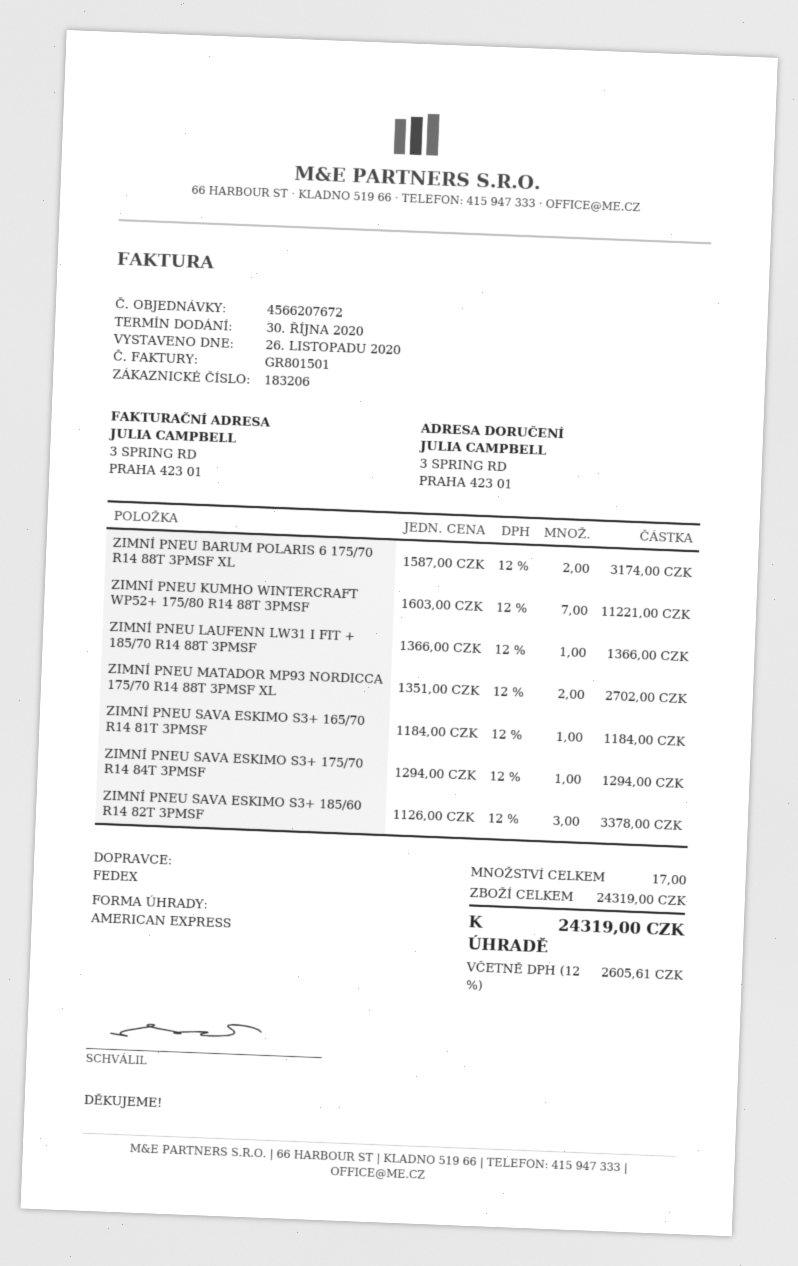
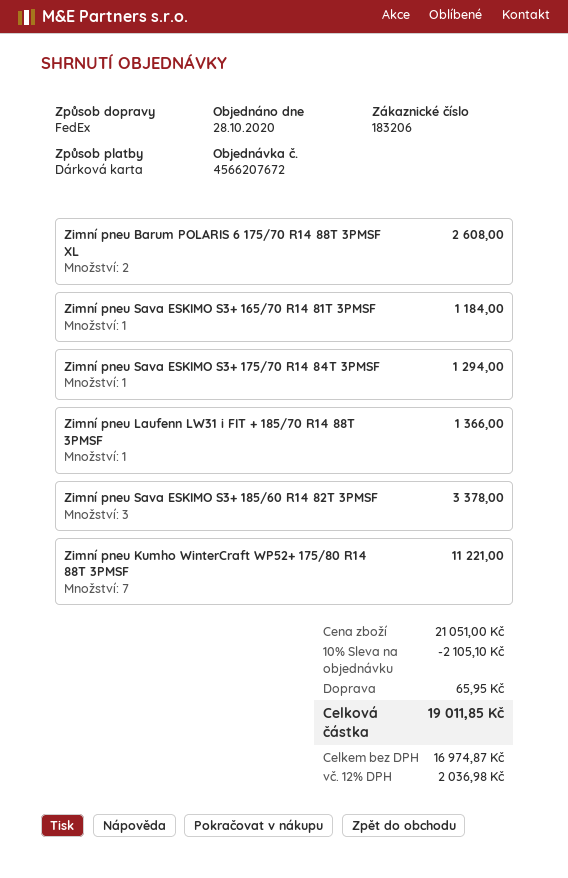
payment method: American Express -> gift card
ZIMNÍ PNEU BARUM POLARIS 6 175/70 R14 88T 3PMSF XL: 2 for 3174.00 -> 2 for 2608.00
ZIMNÍ PNEU MATADOR MP93 NORDICCA 175/70 R14 88T 3PMSF XL: 2 for 2702.00 -> none
subtotal: 24319.00 -> 21051.00
discount: none -> 10% = 2105.10
shipping: none -> 65.95
tax: 12% = 2605.61 -> 12% = 2036.98
total: 24319.00 -> 19011.85

